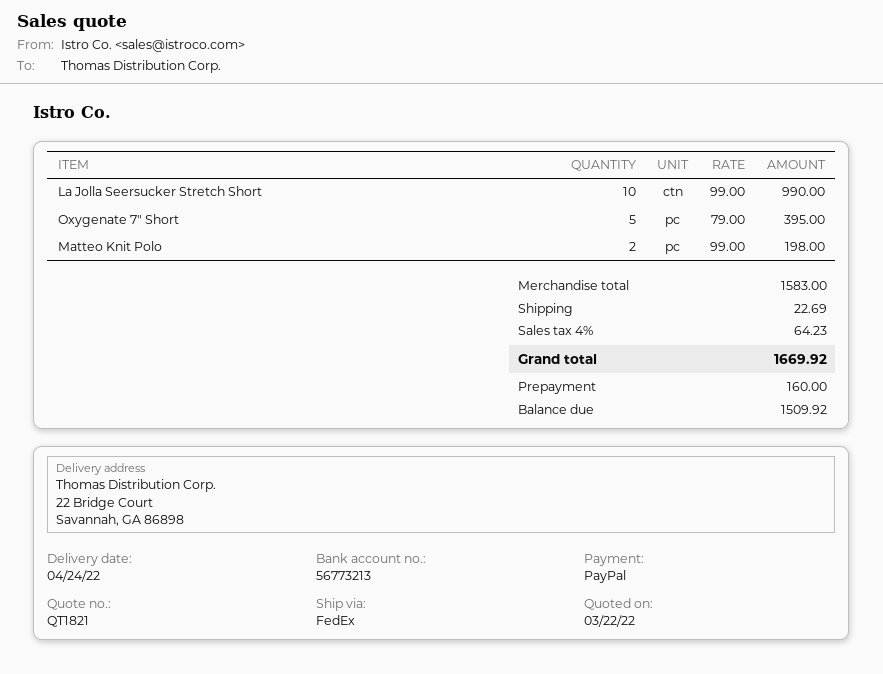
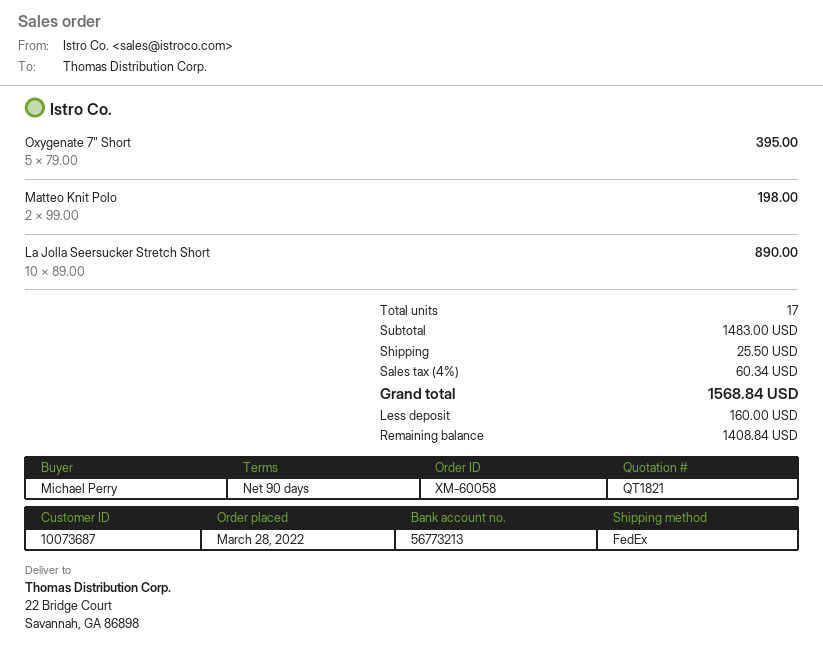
La Jolla Seersucker Stretch Short: 10 x 99.00 = 990.00 -> 10 x 89.00 = 890.00
subtotal: 1583.00 -> 1483.00
shipping: 22.69 -> 25.50
tax: 4% = 64.23 -> 4% = 60.34
total: 1669.92 -> 1568.84
balance: 1509.92 -> 1408.84

